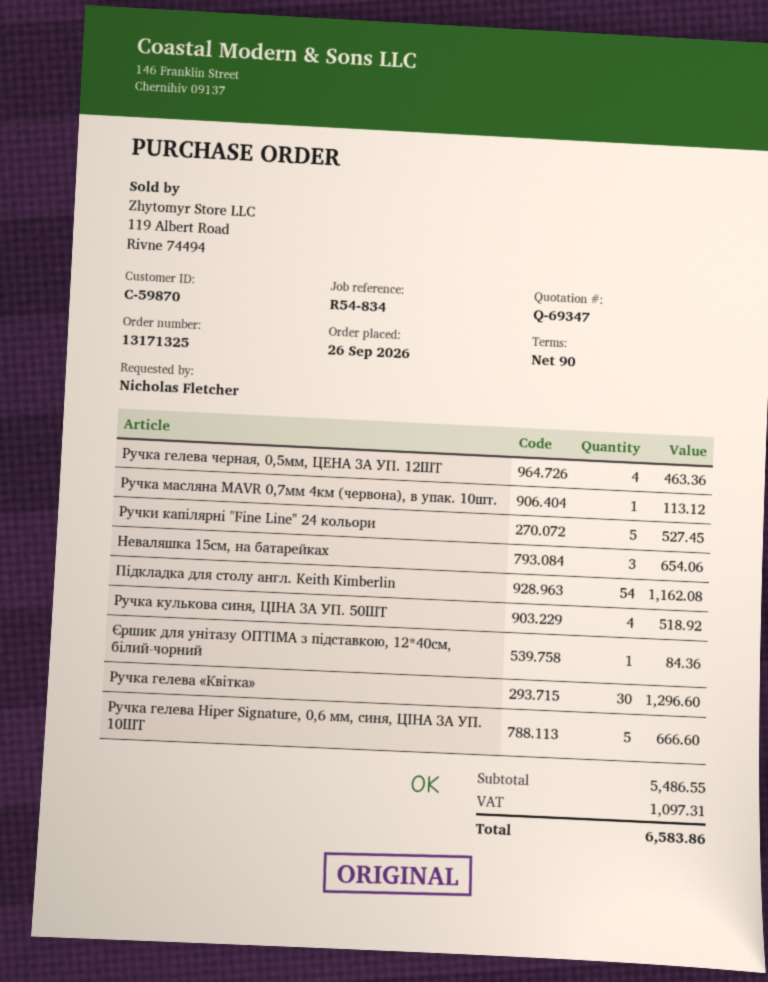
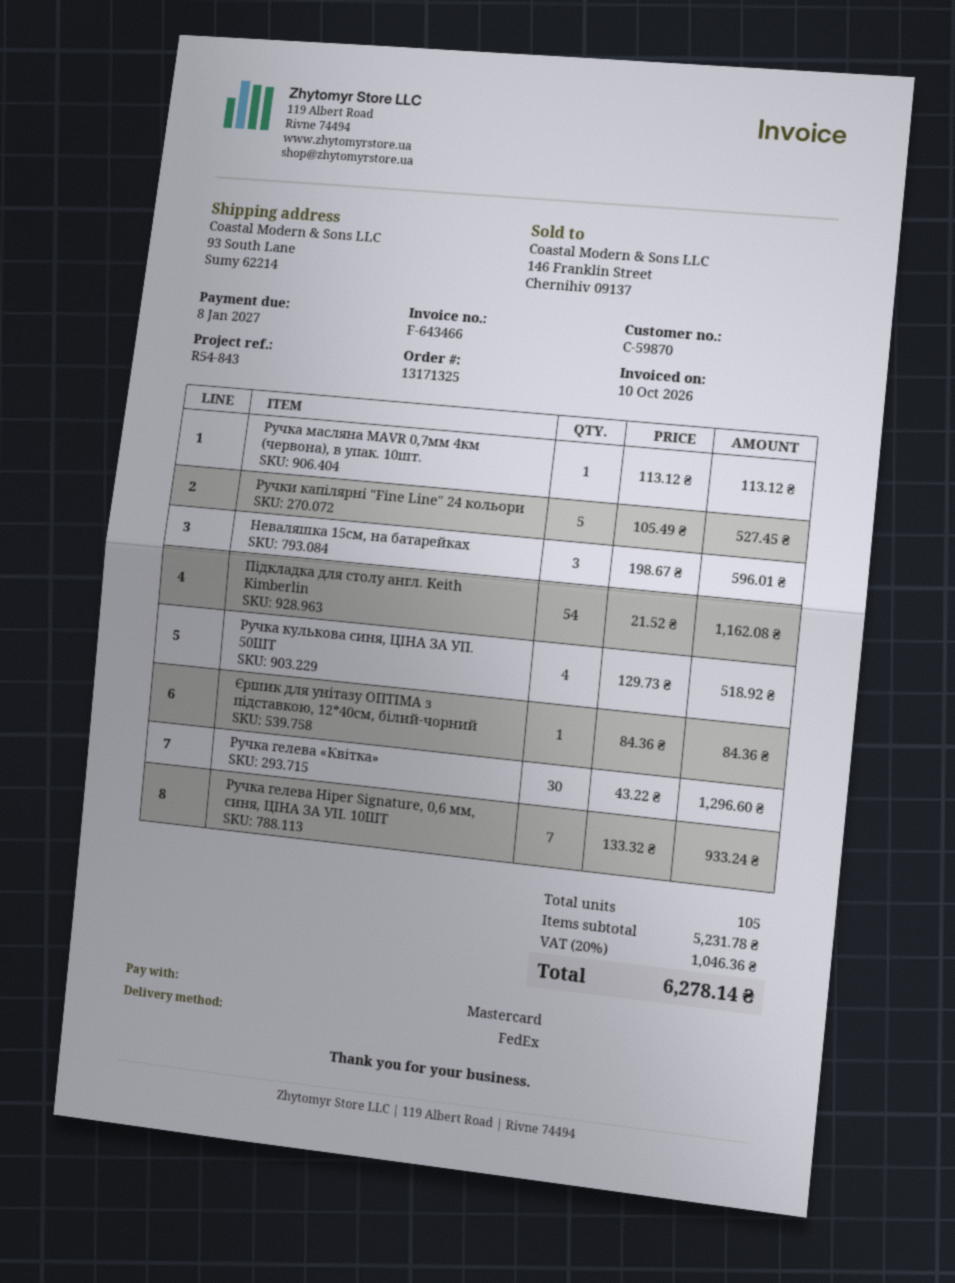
reference: R54-834 -> R54-843
Ручка гелева черная, 0,5мм, ЦЕНА ЗА УП. 12ШТ: 4 for 463.36 -> none
Неваляшка 15см, на батарейках: 3 for 654.06 -> 3 for 596.01
Ручка гелева Hiper Signature, 0,6 мм, синя, ЦІНА ЗА УП. 10ШТ: 5 for 666.60 -> 7 for 933.24
subtotal: 5486.55 -> 5231.78
tax: 1097.31 -> 1046.36
total: 6583.86 -> 6278.14

